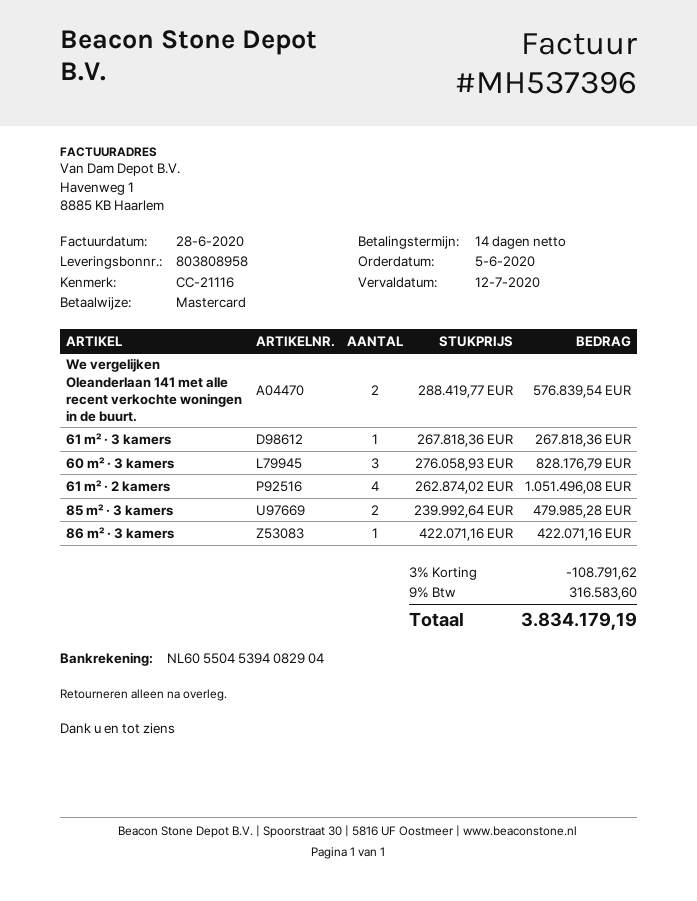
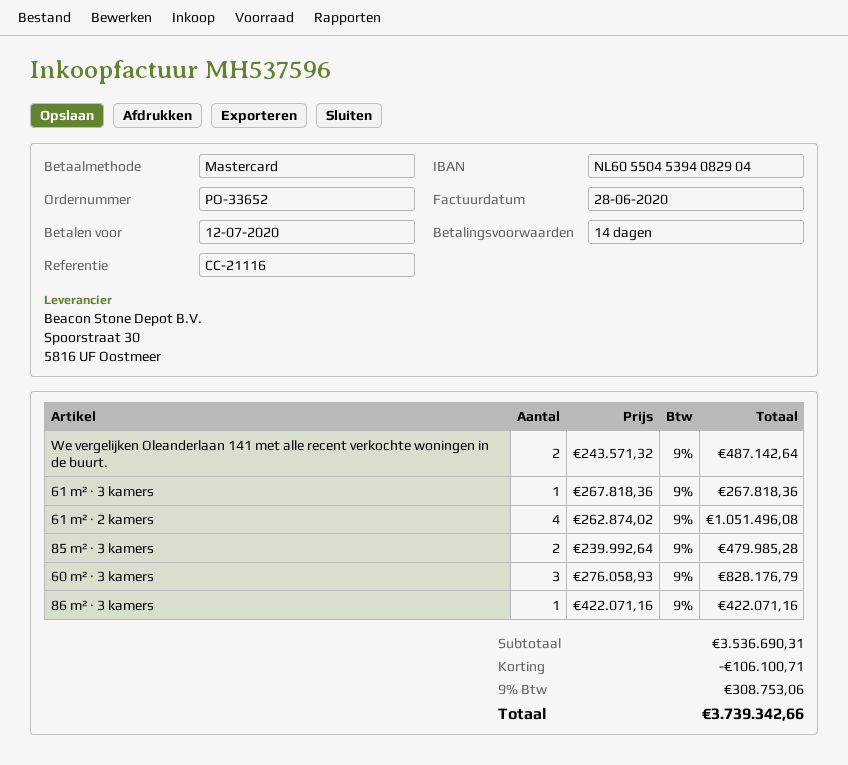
invoice number: MH537396 -> MH537596
We vergelijken Oleanderlaan 141 met alle recent verkochte woningen in de buurt.: 2 x 288419.77 = 576839.54 -> 2 x 243571.32 = 487142.64
discount: 108791.62 -> 106100.71
tax: 9% = 316583.60 -> 9% = 308753.06
total: 3834179.19 -> 3739342.66

